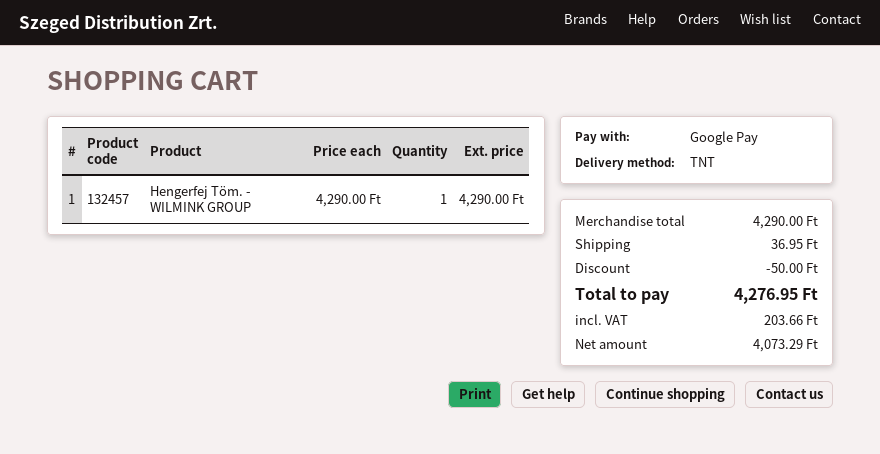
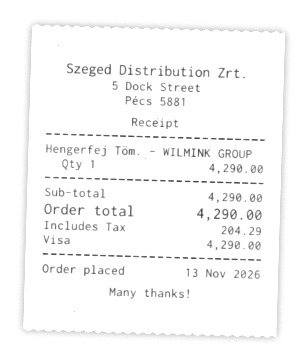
payment method: Google Pay -> Visa
discount: 50.00 -> none
shipping: 36.95 -> none
tax: 203.66 -> 204.29
total: 4276.95 -> 4290.00

